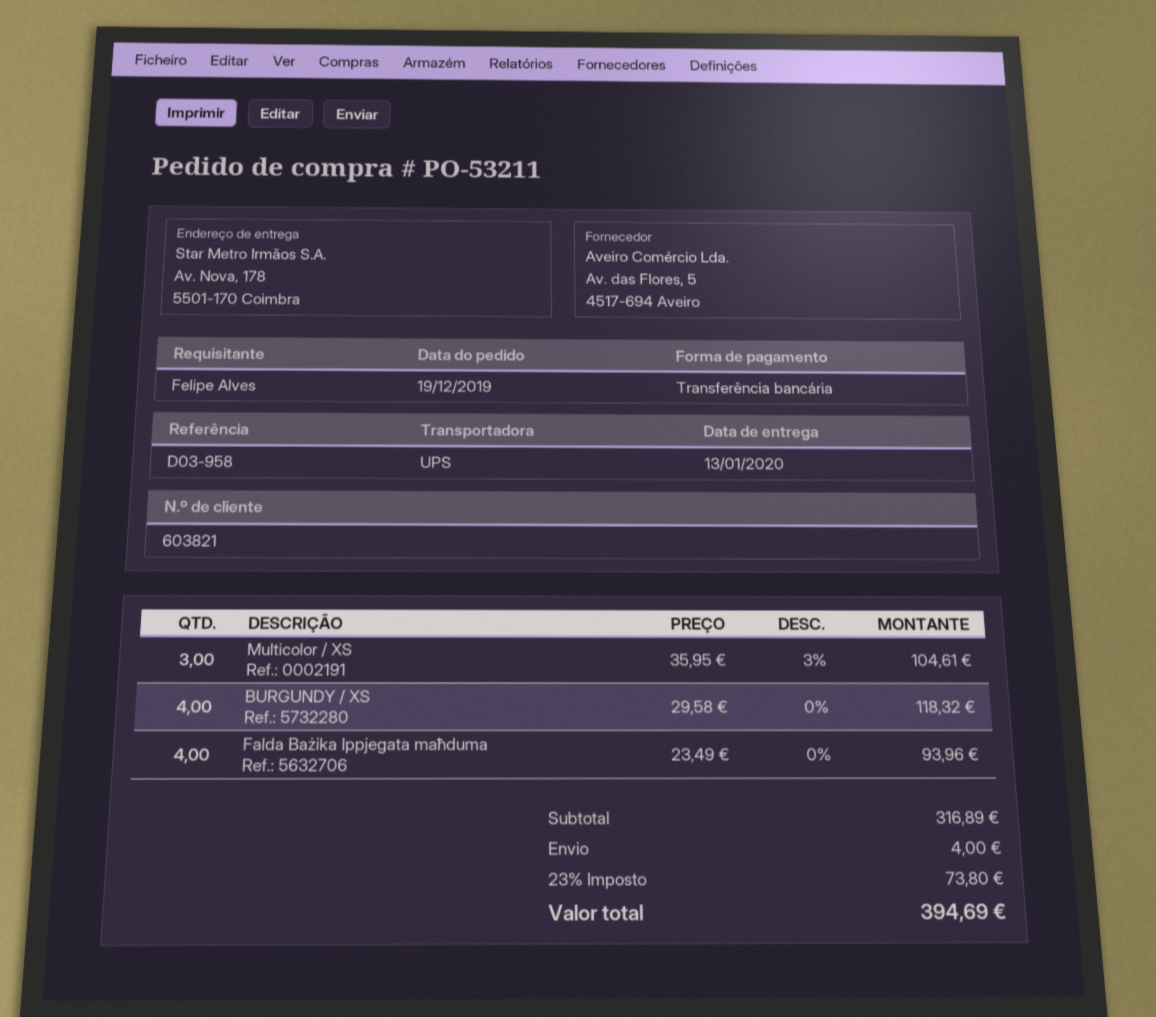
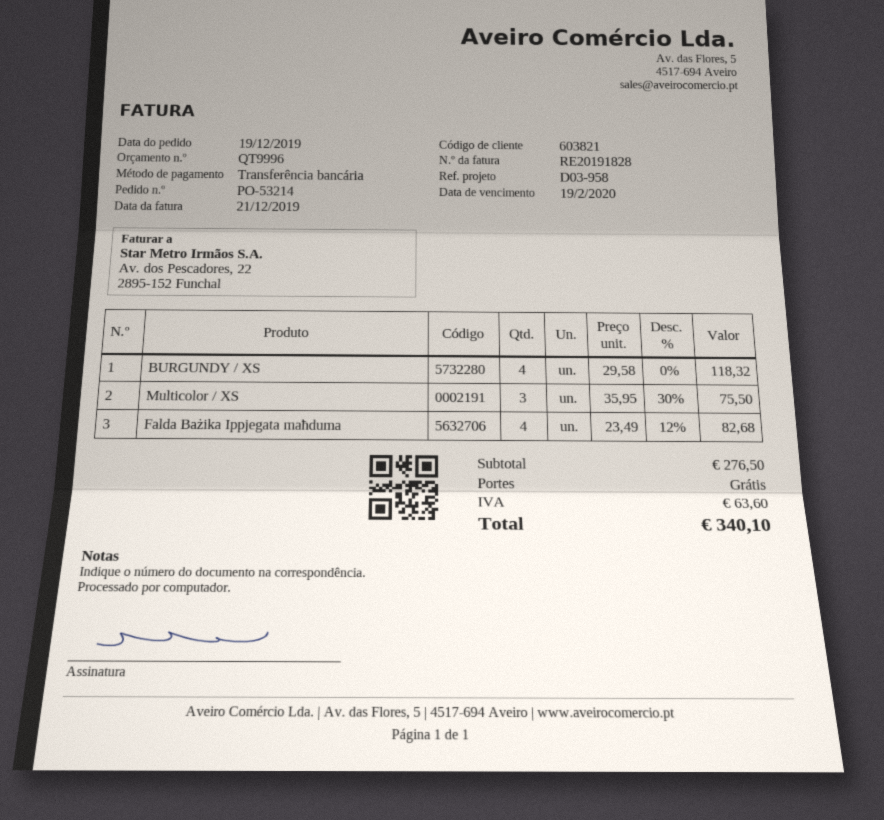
order number: PO-53211 -> PO-53214
Multicolor / XS: 3 x 35.95 - 3% = 104.61 -> 3 x 35.95 - 30% = 75.50
Falda Bażika Ippjegata maħduma: 4 x 23.49 = 93.96 -> 4 x 23.49 - 12% = 82.68
subtotal: 316.89 -> 276.50
shipping: 4.00 -> 0.00
tax: 73.80 -> 63.60
total: 394.69 -> 340.10

